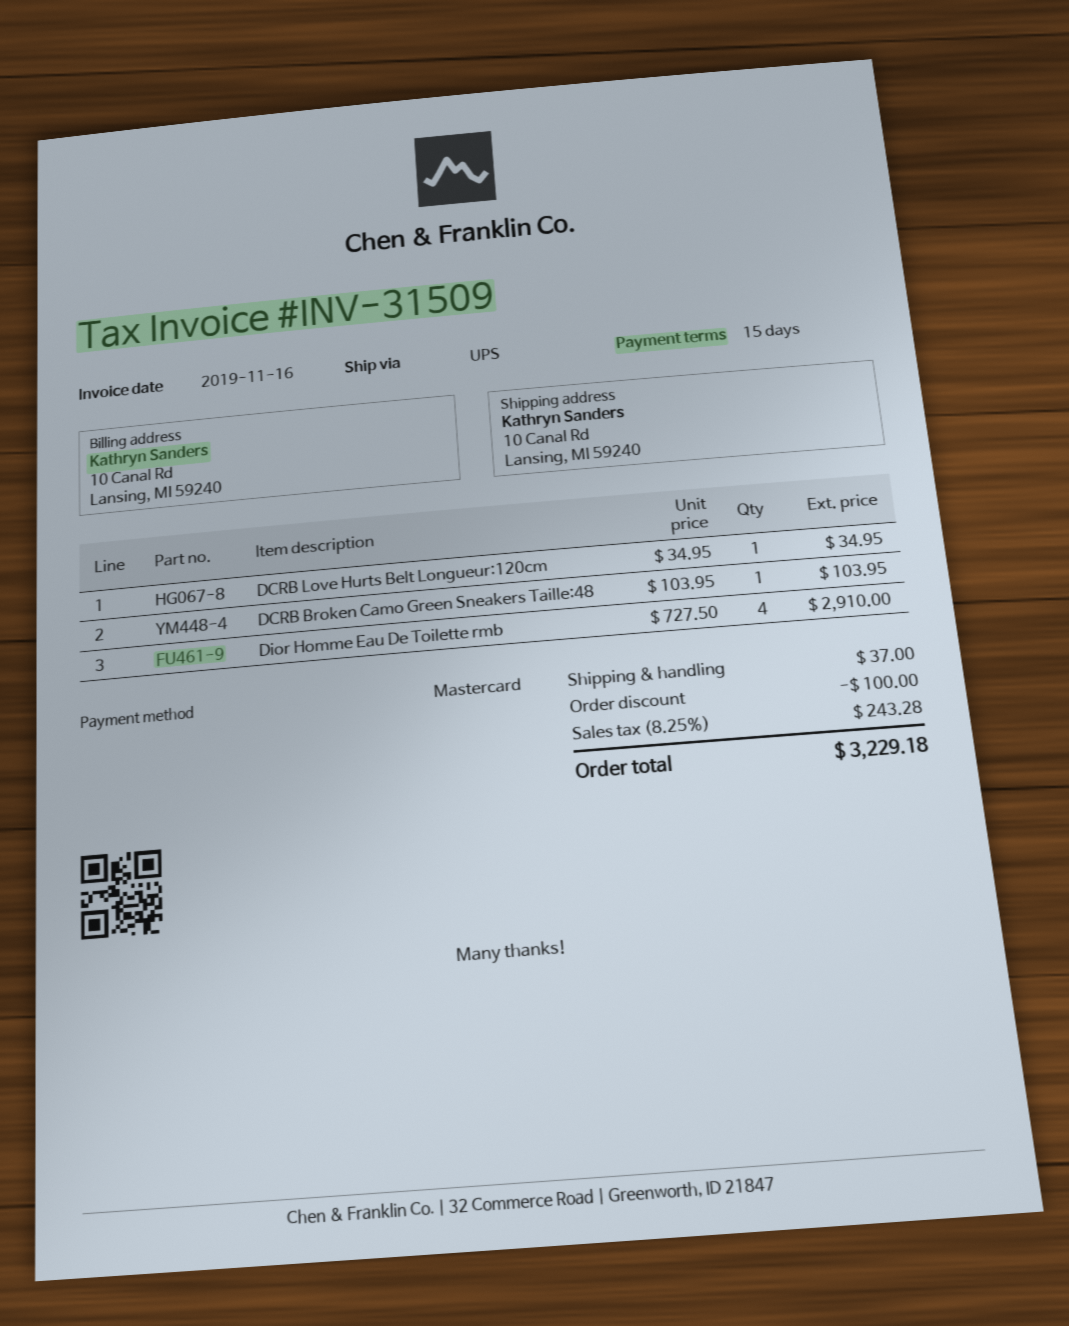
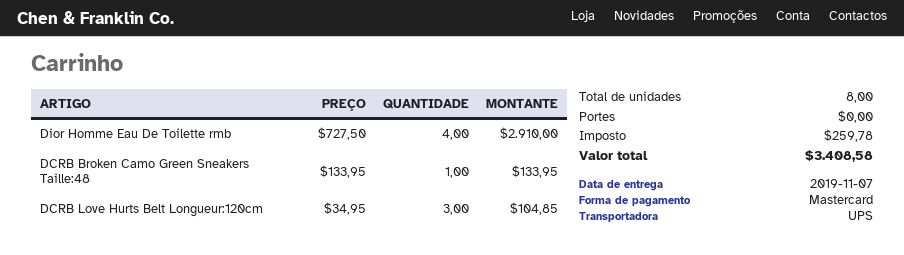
DCRB Love Hurts Belt Longueur:120cm: 1 x 34.95 = 34.95 -> 3 x 34.95 = 104.85
DCRB Broken Camo Green Sneakers Taille:48: 1 x 103.95 = 103.95 -> 1 x 133.95 = 133.95
discount: 100.00 -> none
shipping: 37.00 -> 0.00
tax: 243.28 -> 259.78
total: 3229.18 -> 3408.58

